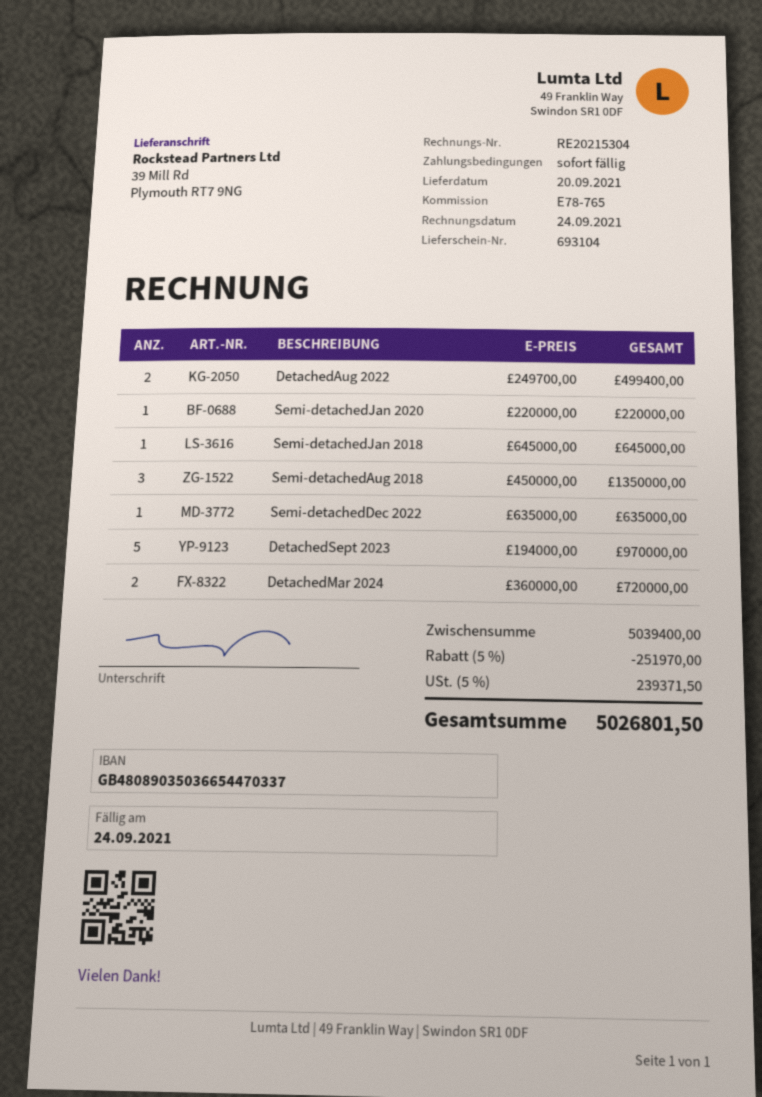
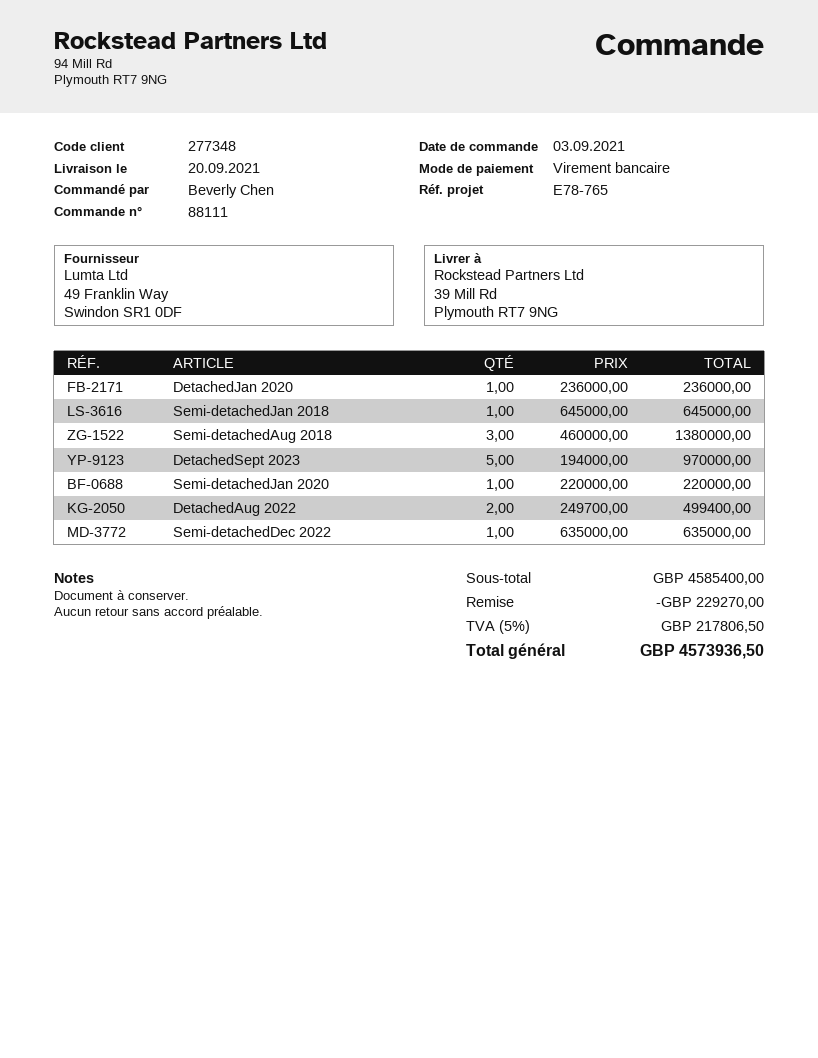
Semi-detachedAug 2018: 3 x 450000.00 = 1350000.00 -> 3 x 460000.00 = 1380000.00
DetachedMar 2024: 2 x 360000.00 = 720000.00 -> none
DetachedJan 2020: none -> 1 x 236000.00 = 236000.00
subtotal: 5039400.00 -> 4585400.00
discount: 251970.00 -> 229270.00
tax: 5% = 239371.50 -> 5% = 217806.50
total: 5026801.50 -> 4573936.50

